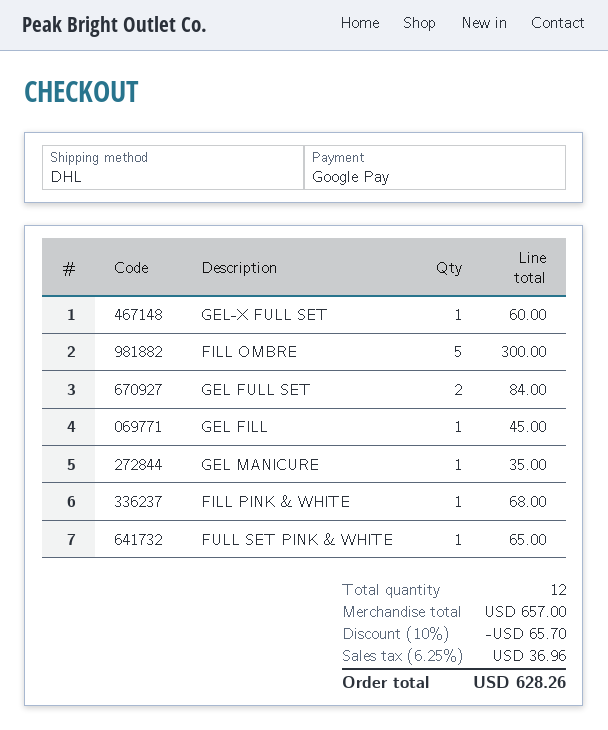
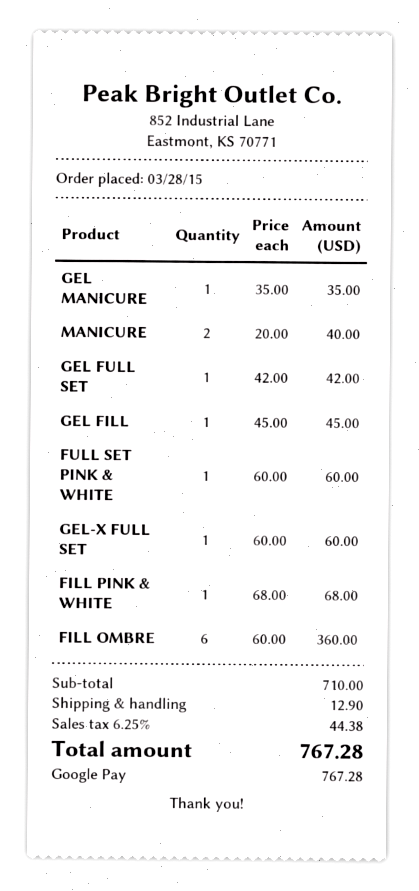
FILL OMBRE: 5 for 300.00 -> 6 for 360.00
GEL FULL SET: 2 for 84.00 -> 1 for 42.00
FULL SET PINK & WHITE: 1 for 65.00 -> 1 for 60.00
MANICURE: none -> 2 for 40.00
subtotal: 657.00 -> 710.00
discount: 10% = 65.70 -> none
shipping: none -> 12.90
tax: 6.25% = 36.96 -> 6.25% = 44.38
total: 628.26 -> 767.28

